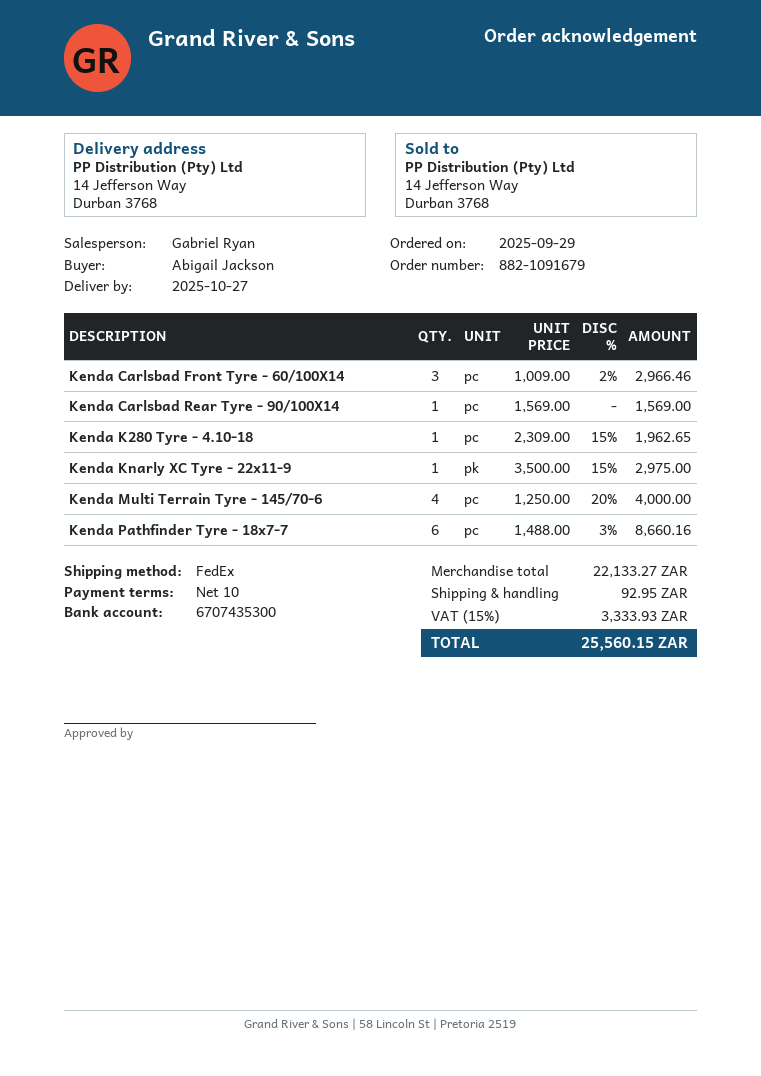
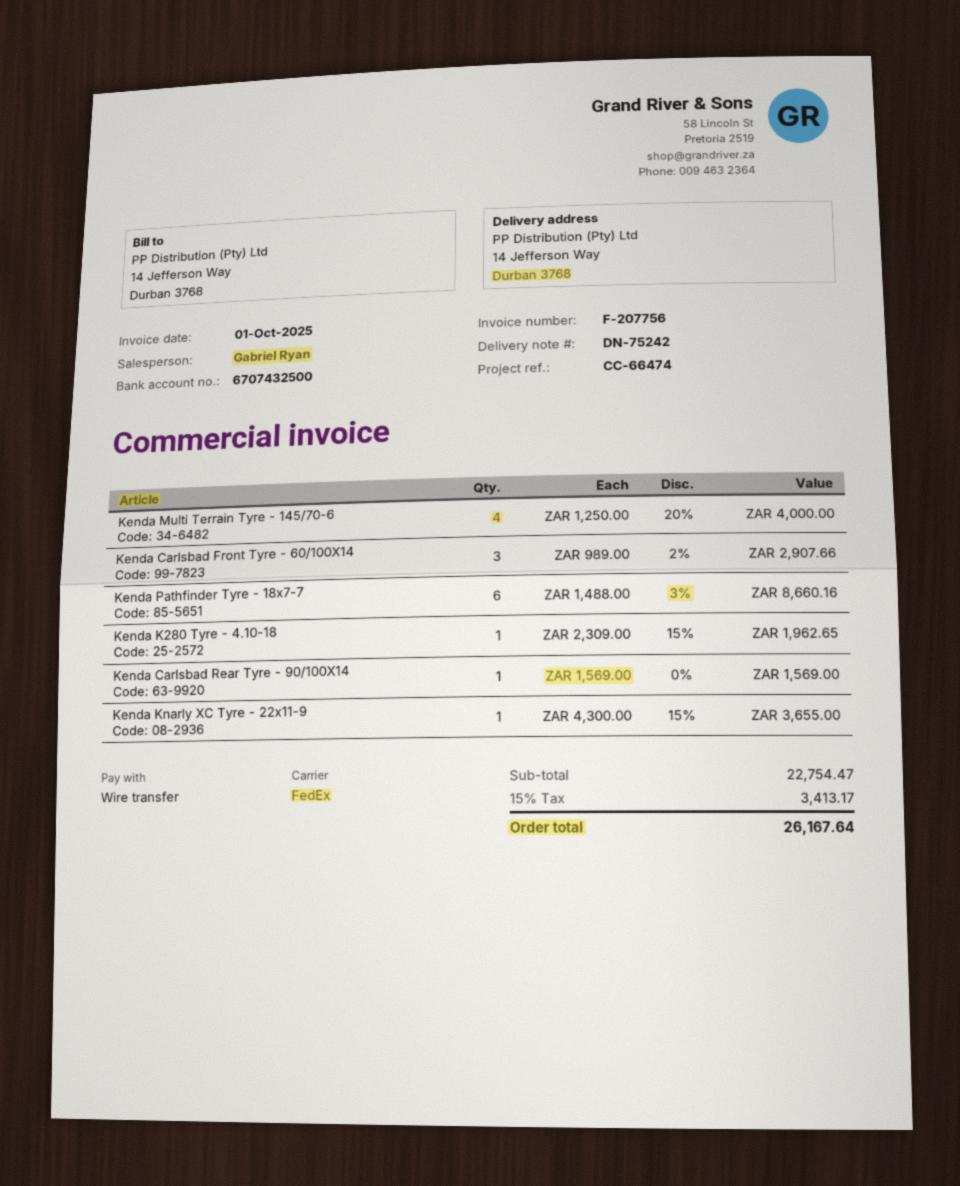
bank account: 6707435300 -> 6707432500
Kenda Carlsbad Front Tyre - 60/100X14: 3 x 1009.00 - 2% = 2966.46 -> 3 x 989.00 - 2% = 2907.66
Kenda Knarly XC Tyre - 22x11-9: 1 x 3500.00 - 15% = 2975.00 -> 1 x 4300.00 - 15% = 3655.00
subtotal: 22133.27 -> 22754.47
shipping: 92.95 -> none
tax: 15% = 3333.93 -> 15% = 3413.17
total: 25560.15 -> 26167.64

